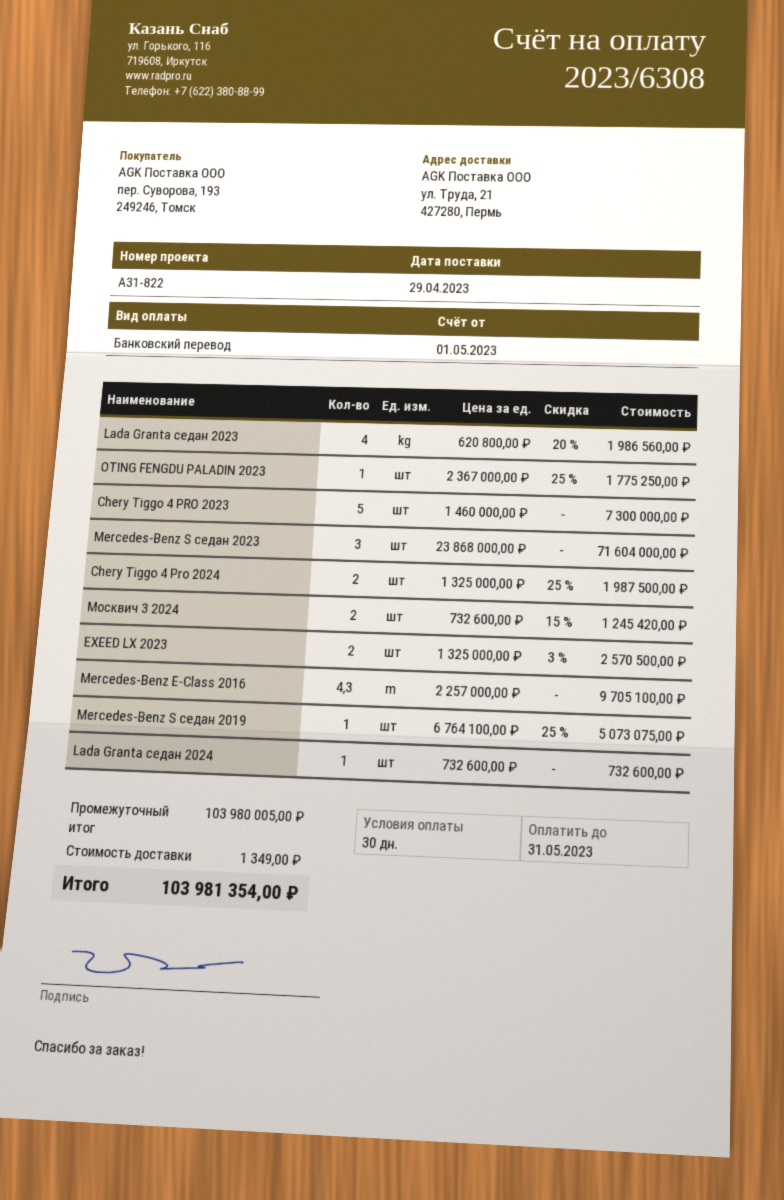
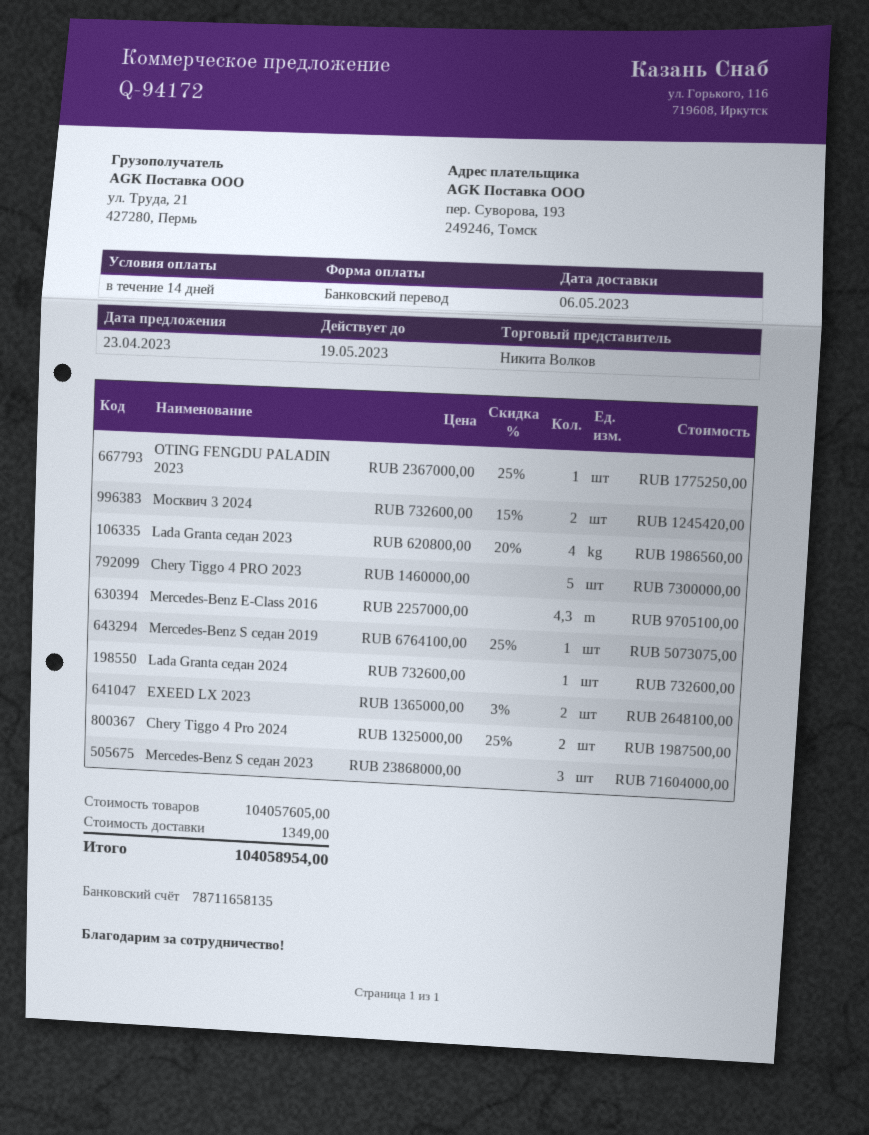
delivery date: 2023-04-29 -> 2023-05-06
payment terms: 30 days -> 14 days
EXEED LX 2023: 2 x 1325000.00 - 3% = 2570500.00 -> 2 x 1365000.00 - 3% = 2648100.00
subtotal: 103980005.00 -> 104057605.00
total: 103981354.00 -> 104058954.00

